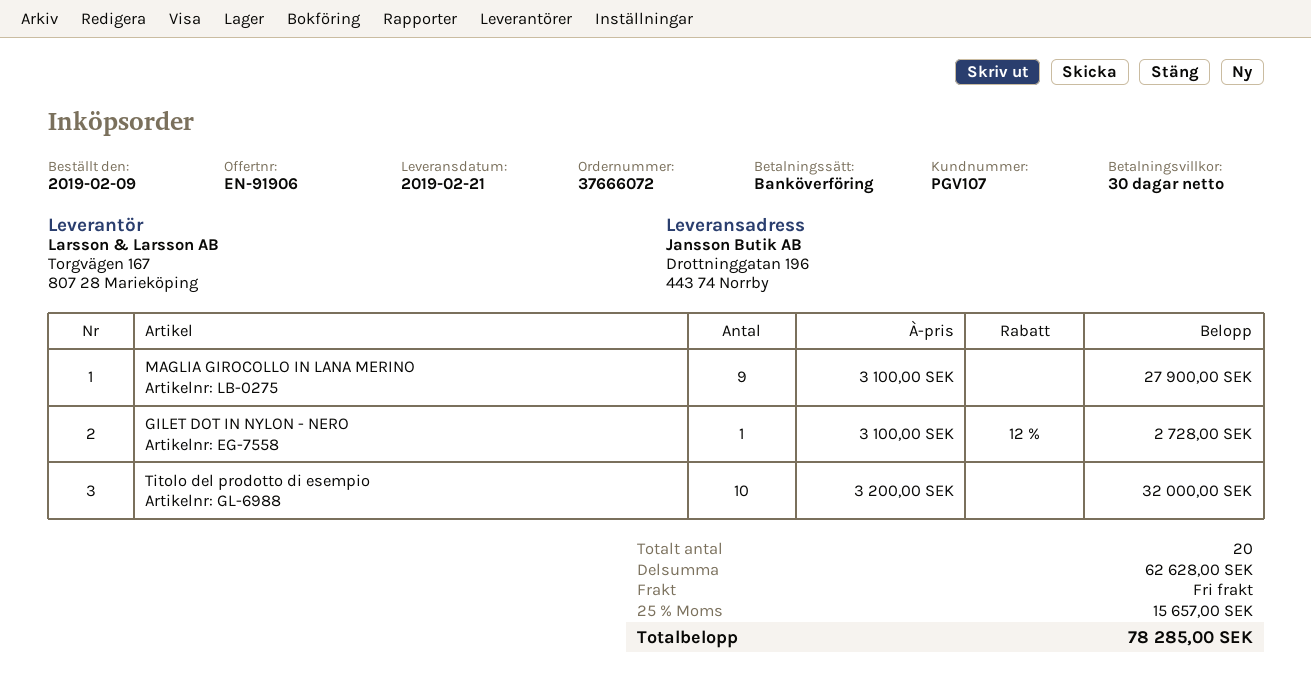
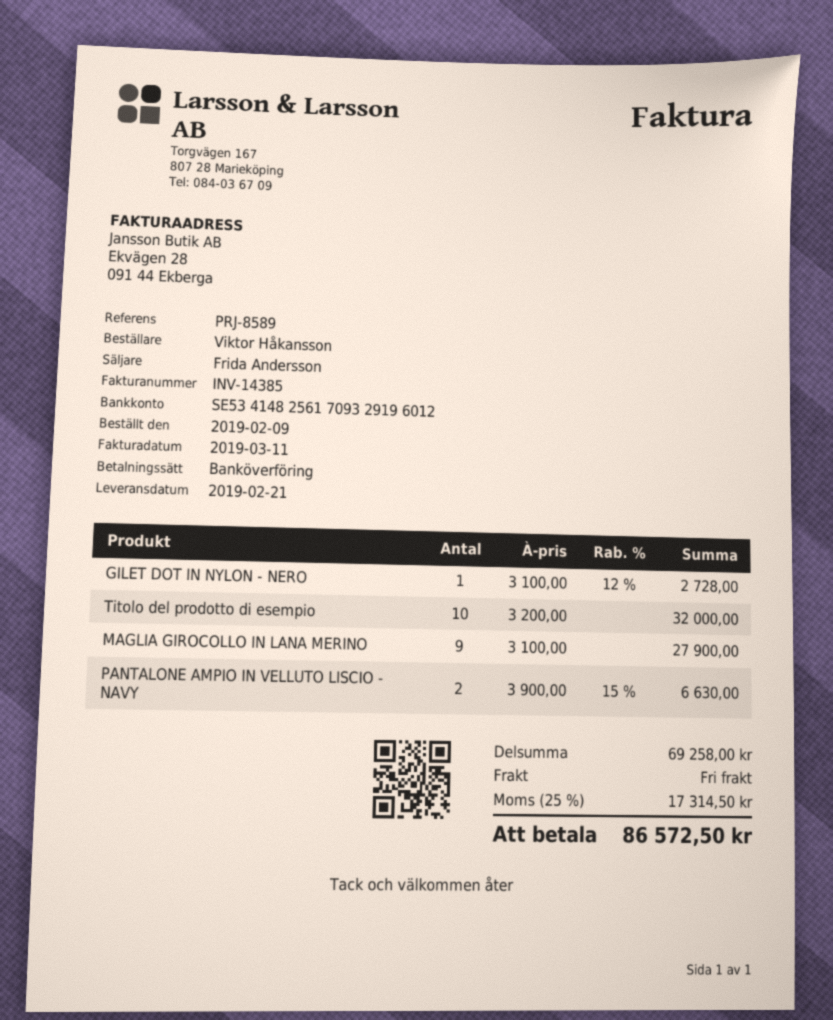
PANTALONE AMPIO IN VELLUTO LISCIO - NAVY: none -> 2 x 3900.00 - 15% = 6630.00
subtotal: 62628.00 -> 69258.00
tax: 25% = 15657.00 -> 25% = 17314.50
total: 78285.00 -> 86572.50

